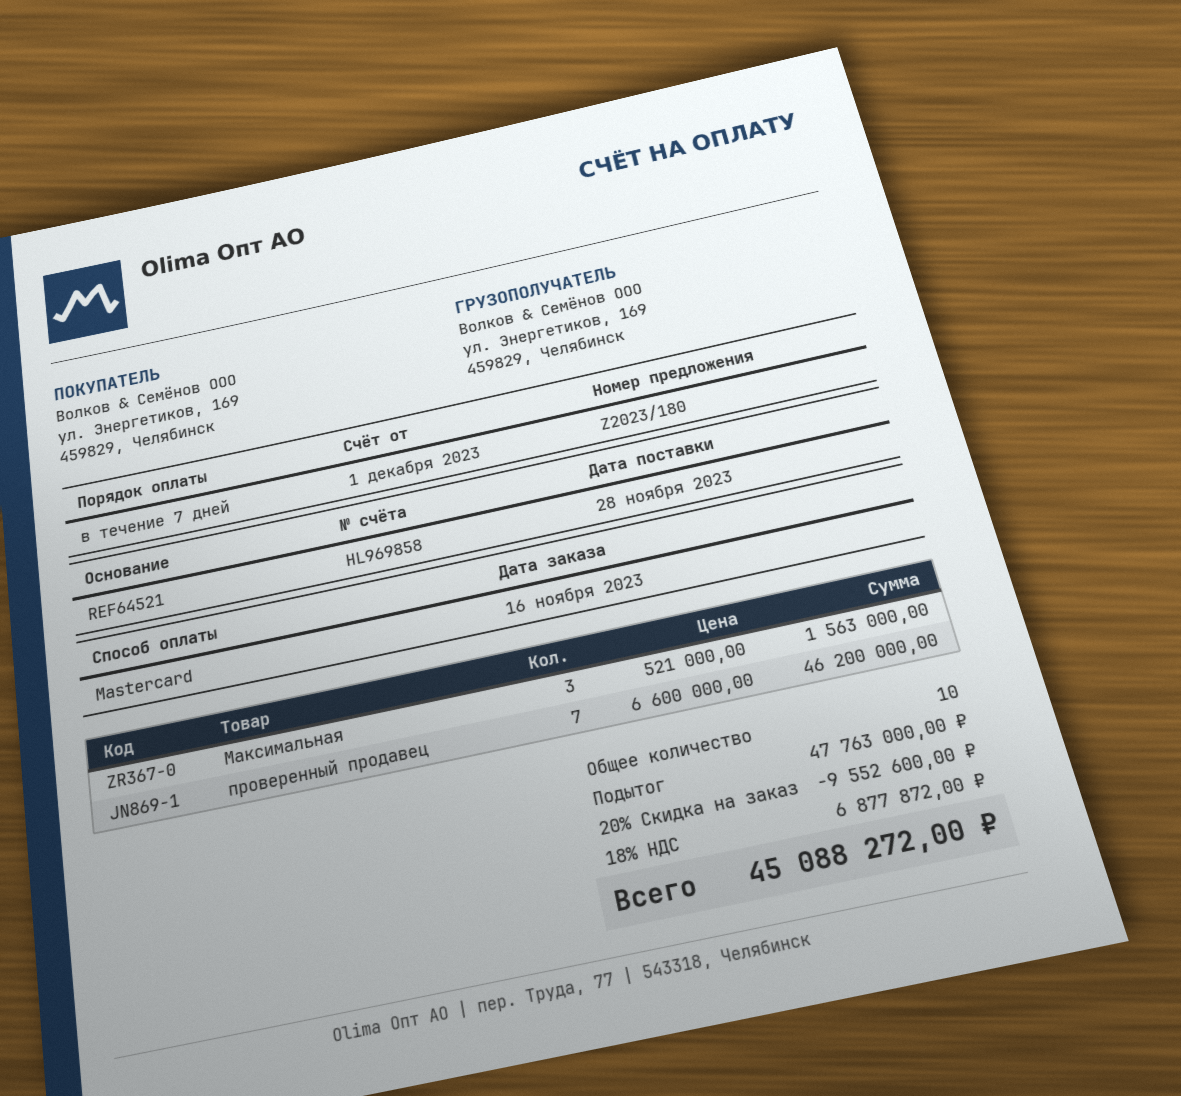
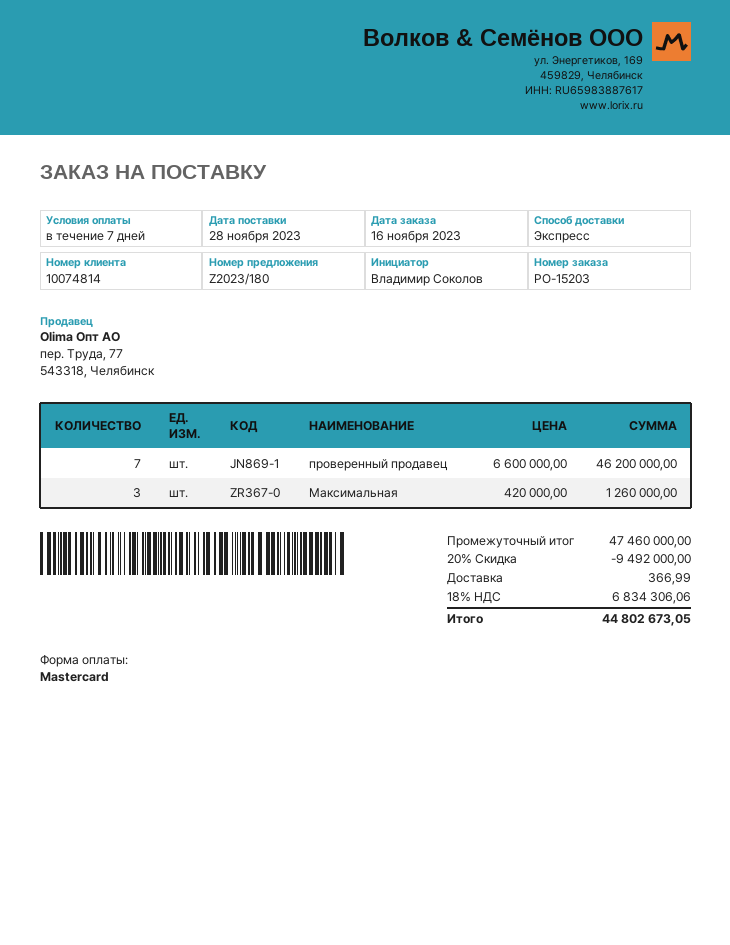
Максимальная: 3 x 521000.00 = 1563000.00 -> 3 x 420000.00 = 1260000.00
subtotal: 47763000.00 -> 47460000.00
discount: 20% = 9552600.00 -> 20% = 9492000.00
shipping: none -> 366.99
tax: 18% = 6877872.00 -> 18% = 6834306.06
total: 45088272.00 -> 44802673.05

